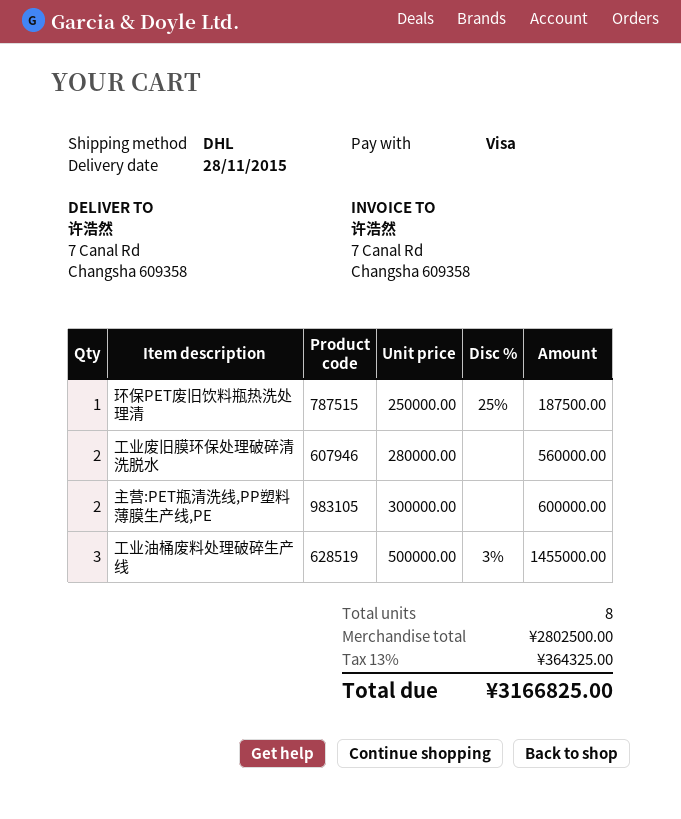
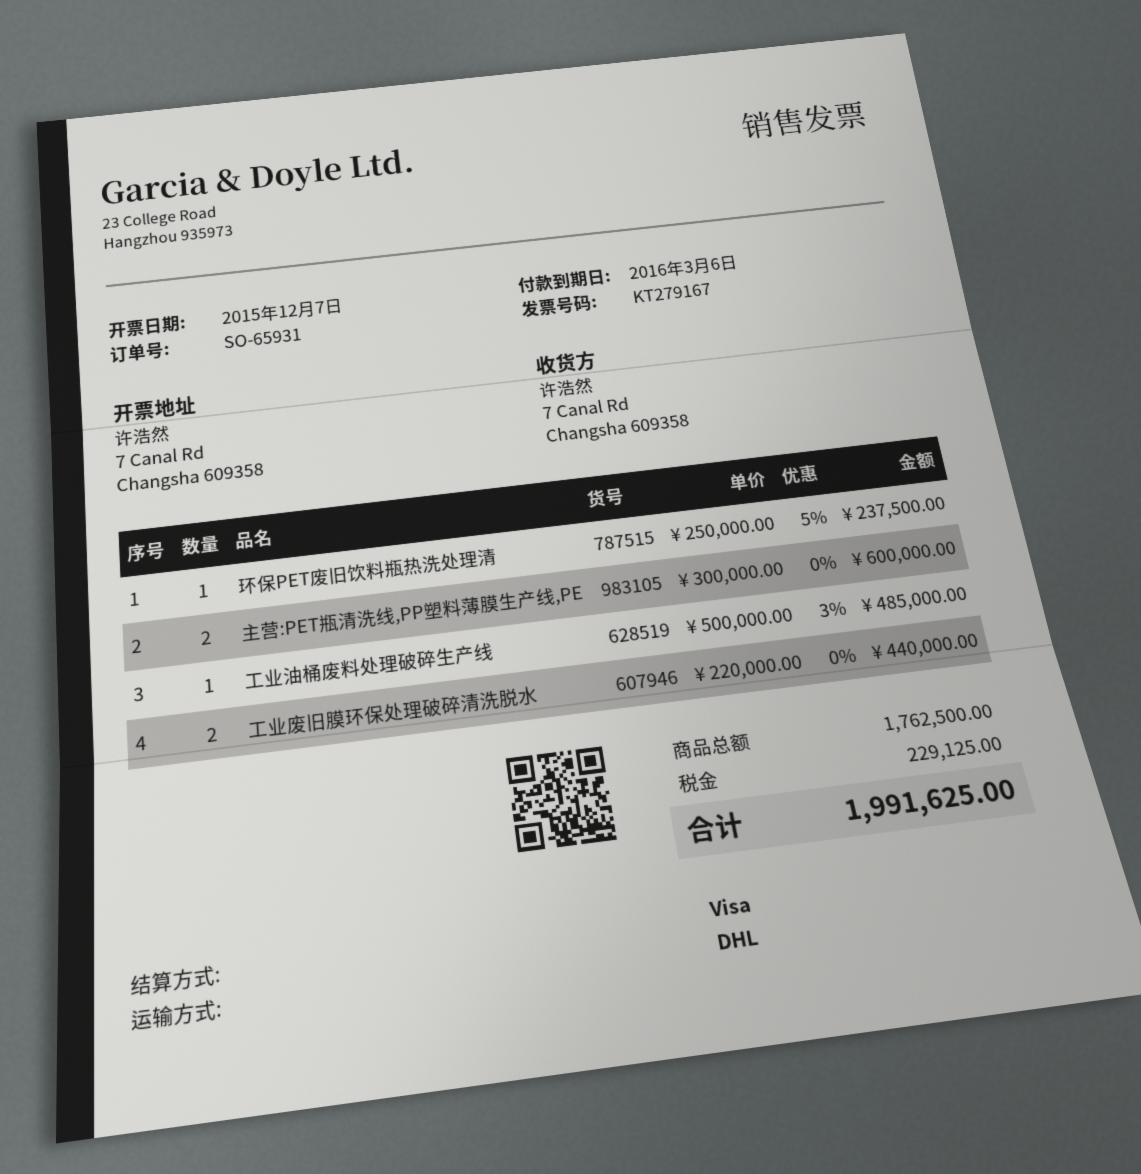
环保PET废旧饮料瓶热洗处理清: 1 x 250000.00 - 25% = 187500.00 -> 1 x 250000.00 - 5% = 237500.00
工业废旧膜环保处理破碎清洗脱水: 2 x 280000.00 = 560000.00 -> 2 x 220000.00 = 440000.00
工业油桶废料处理破碎生产线: 3 x 500000.00 - 3% = 1455000.00 -> 1 x 500000.00 - 3% = 485000.00
subtotal: 2802500.00 -> 1762500.00
tax: 364325.00 -> 229125.00
total: 3166825.00 -> 1991625.00

